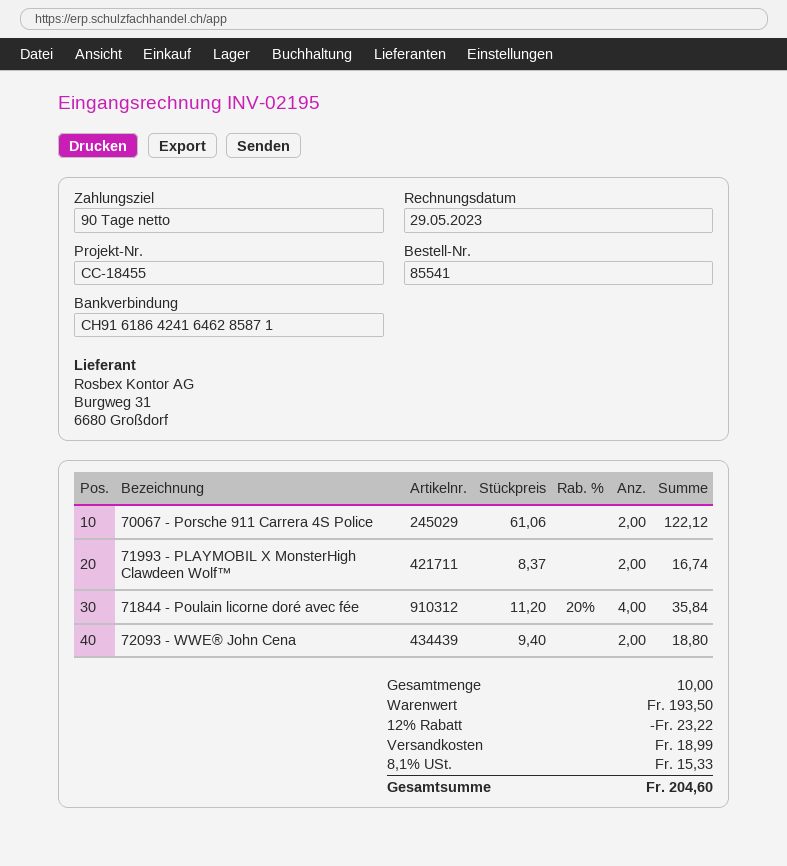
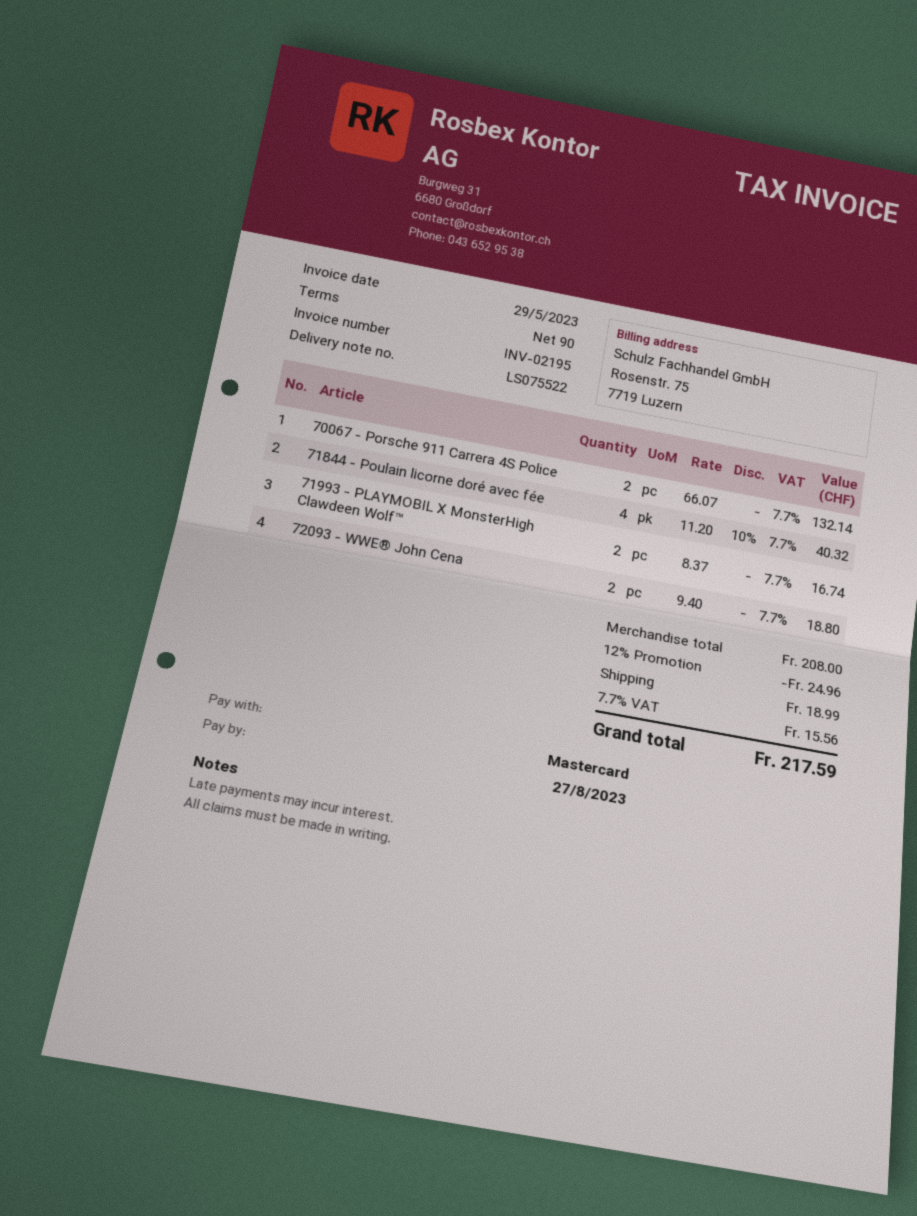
70067 - Porsche 911 Carrera 4S Police: 2 x 61.06 = 122.12 -> 2 x 66.07 = 132.14
71844 - Poulain licorne doré avec fée: 4 x 11.20 - 20% = 35.84 -> 4 x 11.20 - 10% = 40.32
subtotal: 193.50 -> 208.00
discount: 12% = 23.22 -> 12% = 24.96
tax: 8.1% = 15.33 -> 7.7% = 15.56
total: 204.60 -> 217.59

